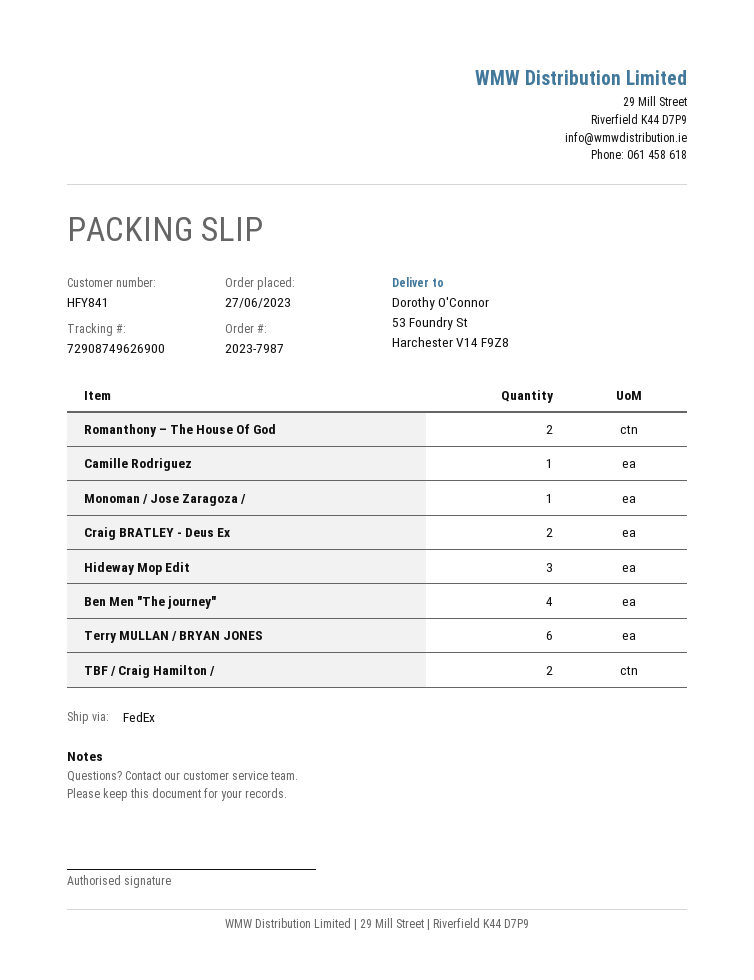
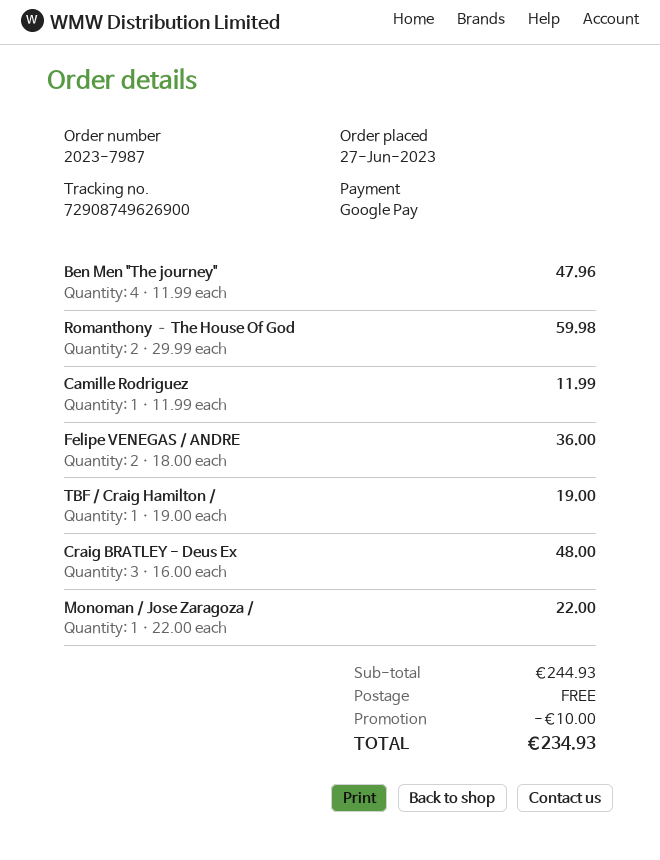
Craig BRATLEY - Deus Ex: 2 -> 3
Hideway Mop Edit: 3 -> none
Terry MULLAN / BRYAN JONES: 6 -> none
TBF / Craig Hamilton /: 2 -> 1
Felipe VENEGAS / ANDRE: none -> 2

